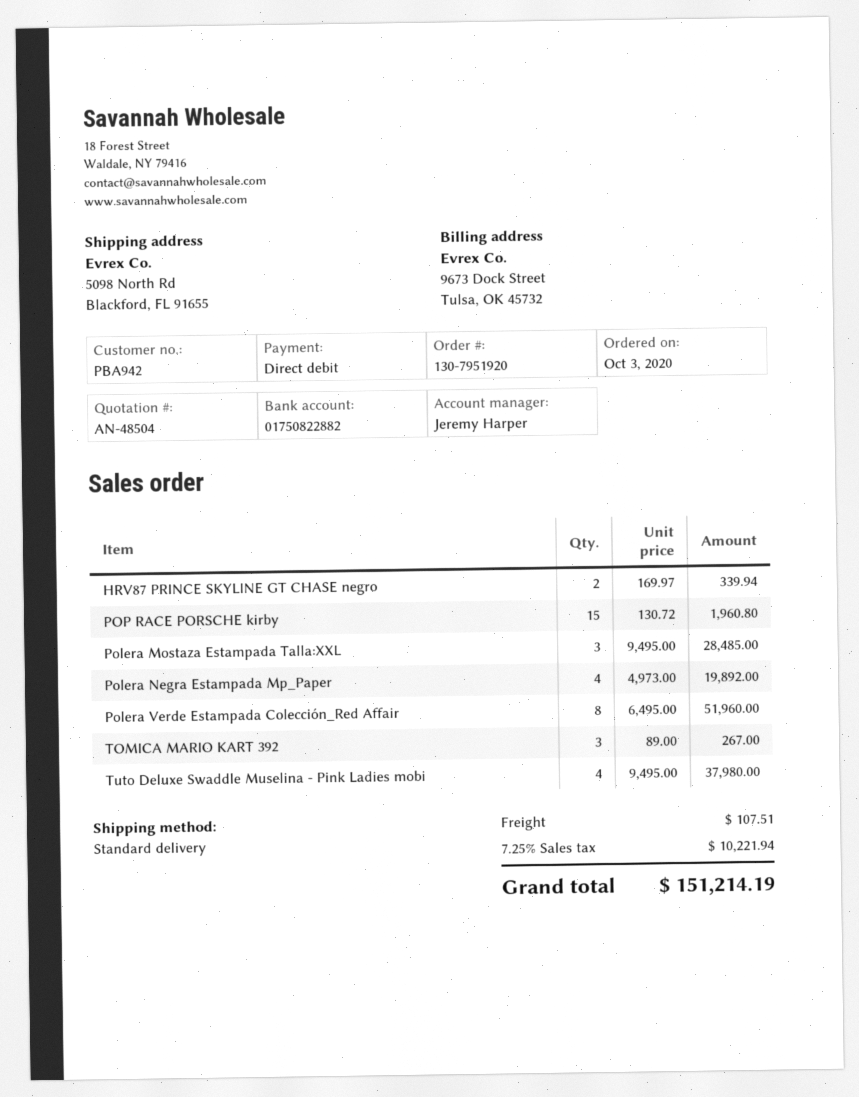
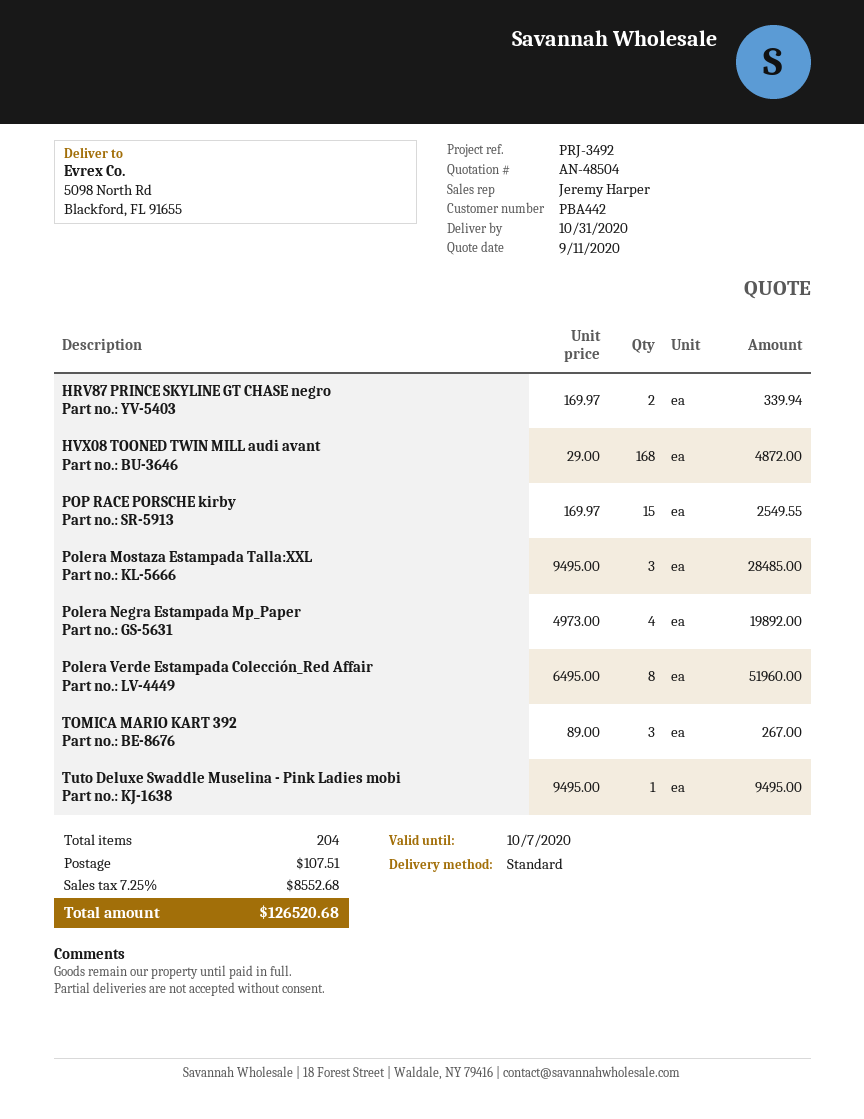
customer number: PBA942 -> PBA442
POP RACE PORSCHE kirby: 15 x 130.72 = 1960.80 -> 15 x 169.97 = 2549.55
Tuto Deluxe Swaddle Muselina - Pink Ladies mobi: 4 x 9495.00 = 37980.00 -> 1 x 9495.00 = 9495.00
HVX08 TOONED TWIN MILL audi avant: none -> 168 x 29.00 = 4872.00
tax: 7.25% = 10221.94 -> 7.25% = 8552.68
total: 151214.19 -> 126520.68

